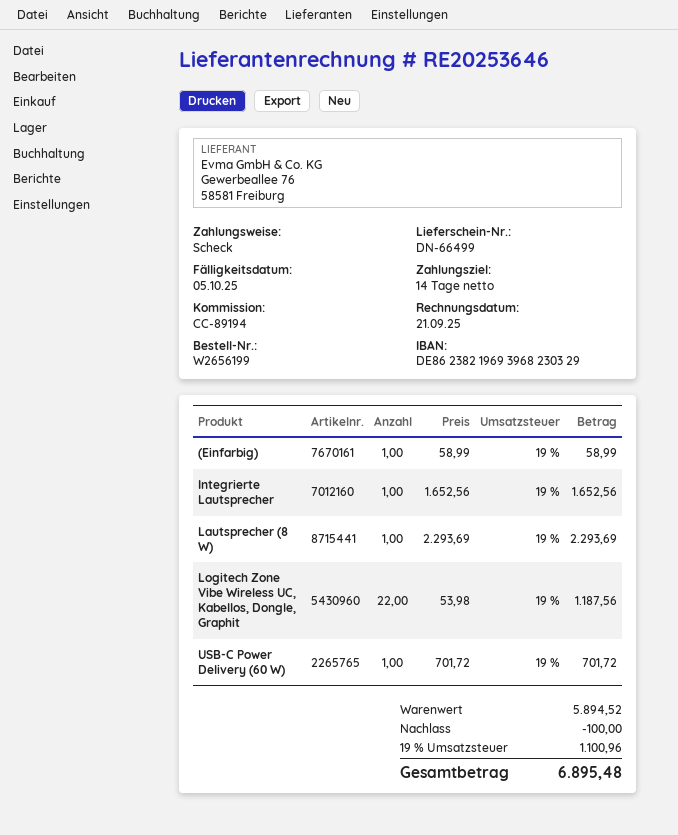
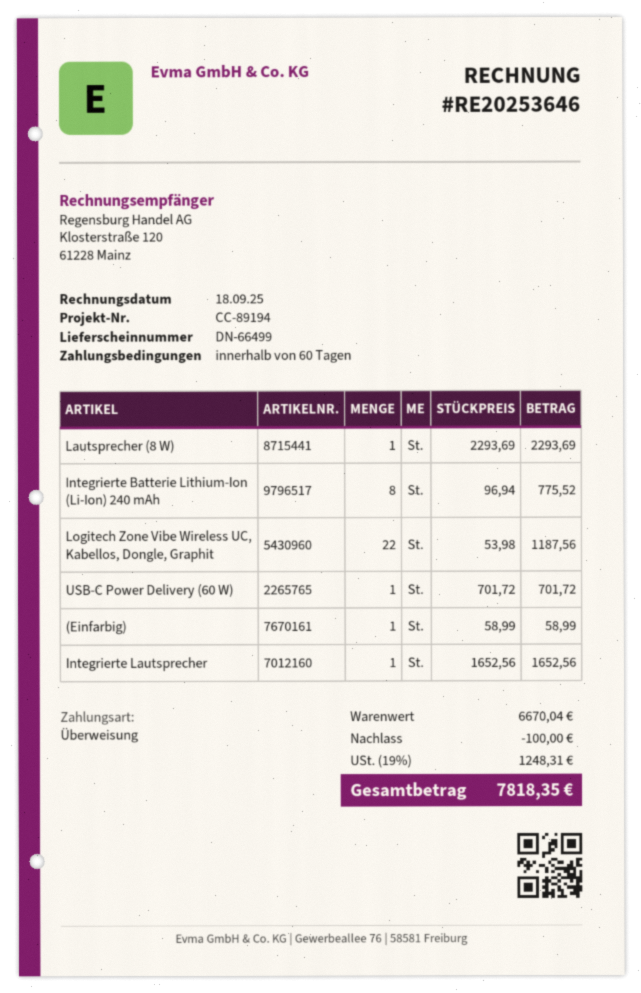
invoice date: 2025-09-21 -> 2025-09-18
payment terms: 14 days -> 60 days
payment method: cheque -> bank transfer
Integrierte Batterie Lithium-Ion (Li-Ion) 240 mAh: none -> 8 x 96.94 = 775.52
subtotal: 5894.52 -> 6670.04
tax: 19% = 1100.96 -> 19% = 1248.31
total: 6895.48 -> 7818.35

